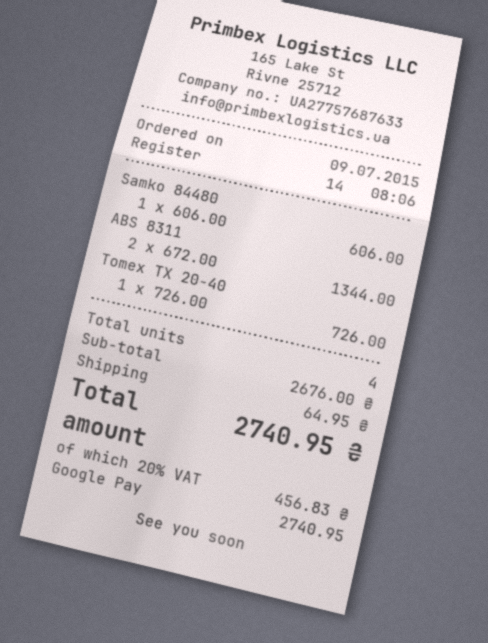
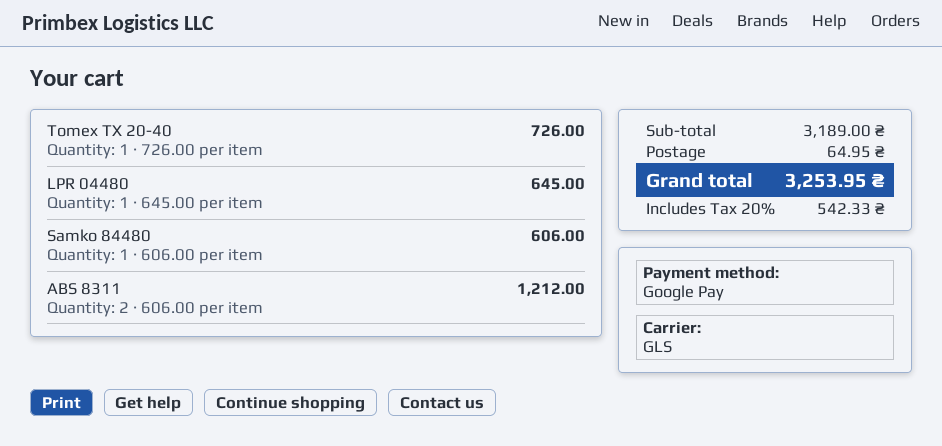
ABS 8311: 2 x 672.00 = 1344.00 -> 2 x 606.00 = 1212.00
LPR 04480: none -> 1 x 645.00 = 645.00
subtotal: 2676.00 -> 3189.00
tax: 20% = 456.83 -> 20% = 542.33
total: 2740.95 -> 3253.95

